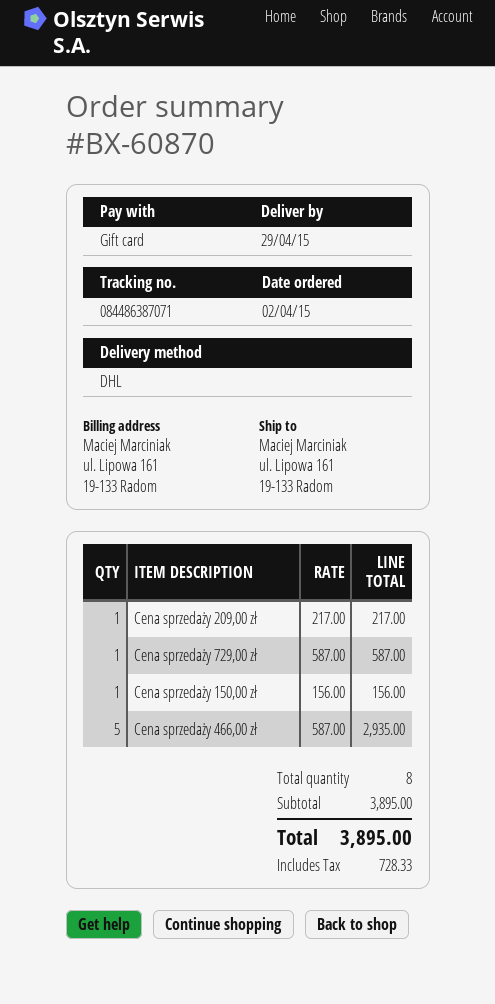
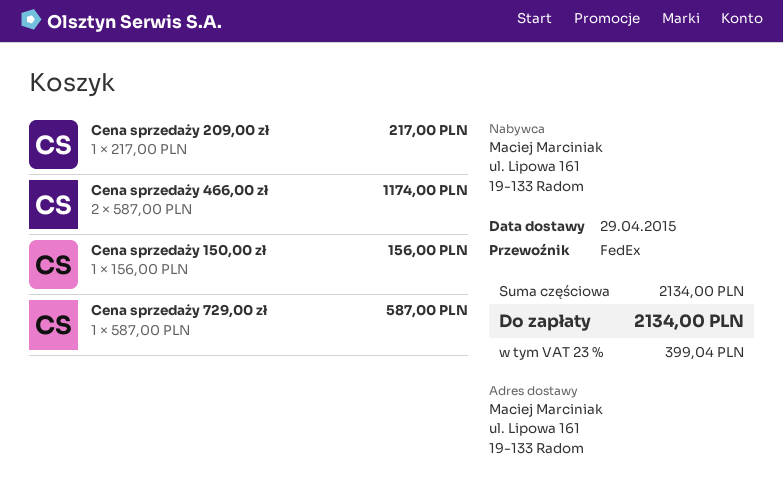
shipping method: DHL -> FedEx
Cena sprzedaży 466,00 zł: 5 x 587.00 = 2935.00 -> 2 x 587.00 = 1174.00
subtotal: 3895.00 -> 2134.00
tax: 728.33 -> 399.04
total: 3895.00 -> 2134.00

